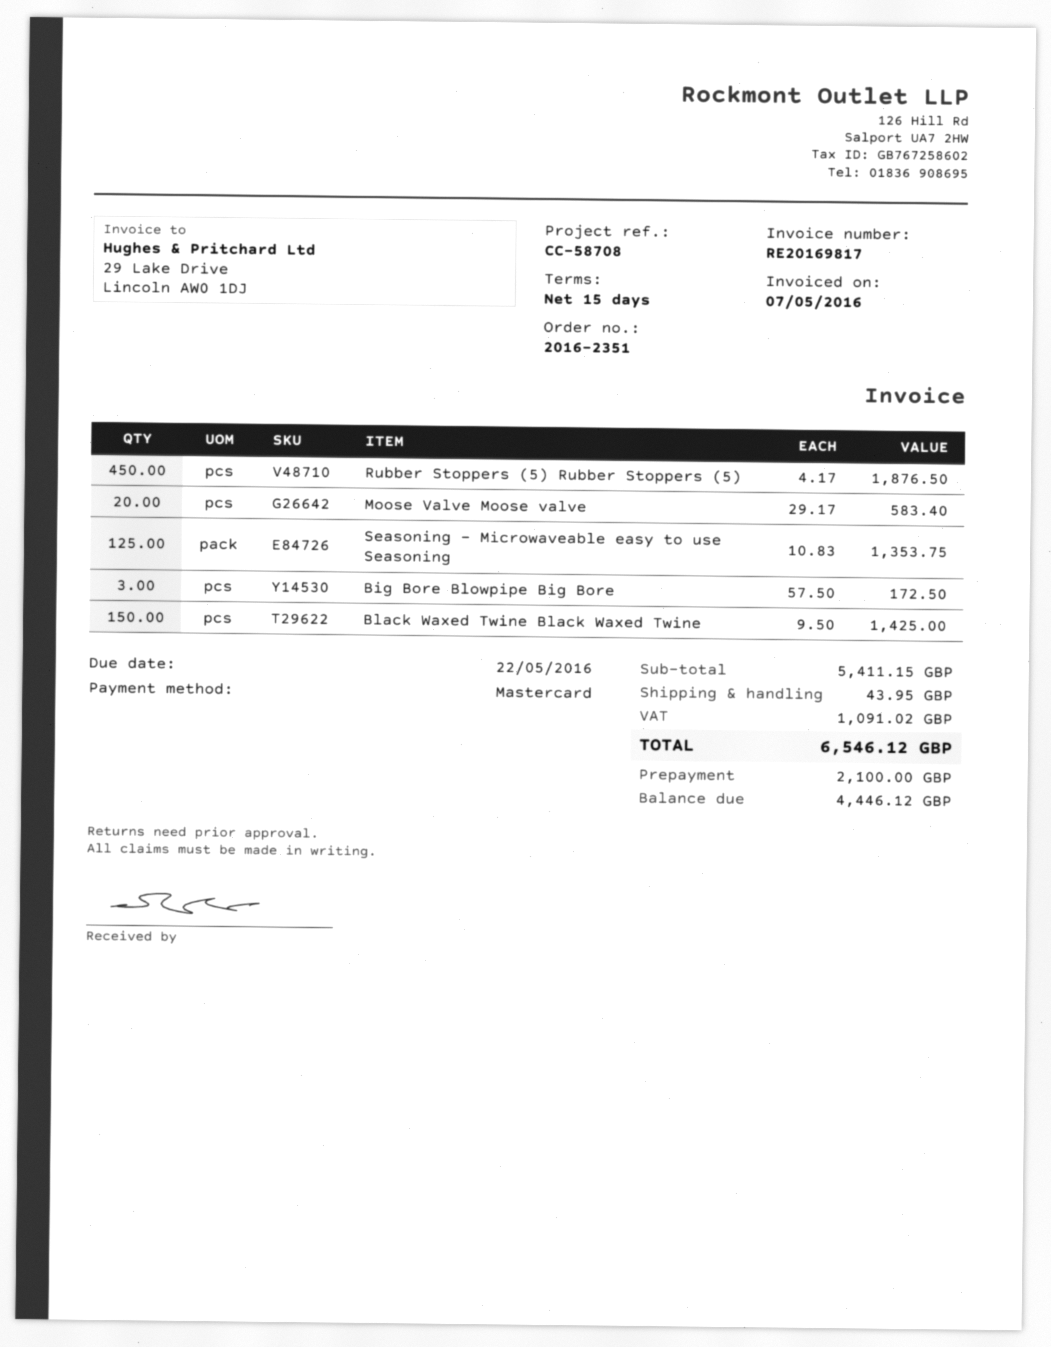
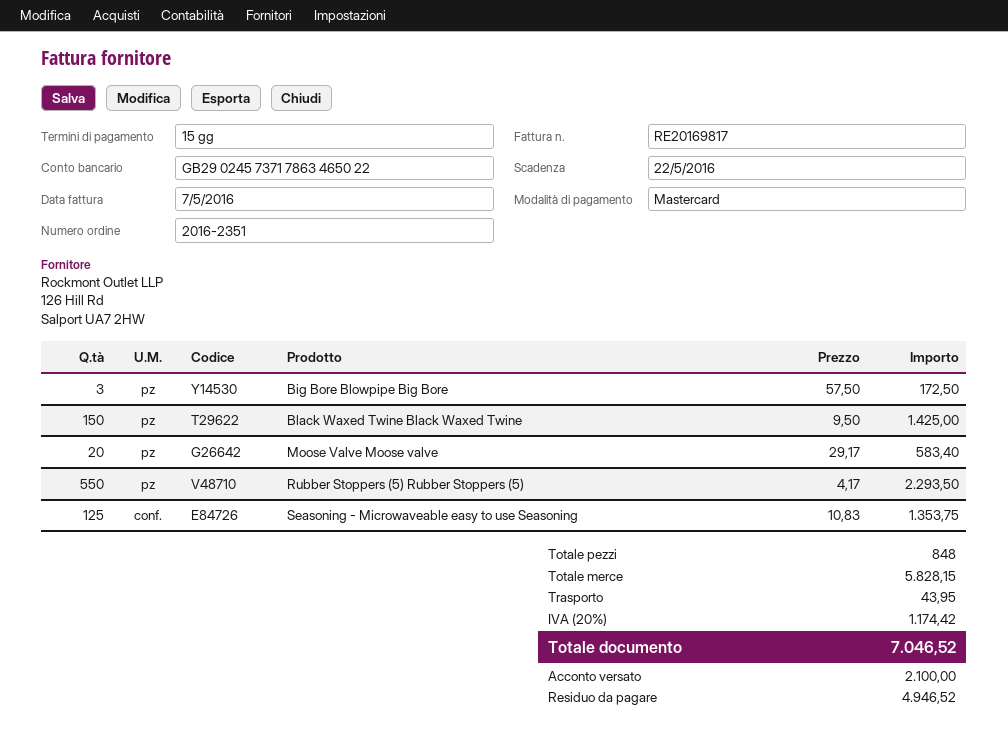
Rubber Stoppers (5) Rubber Stoppers (5): 450 x 4.17 = 1876.50 -> 550 x 4.17 = 2293.50
subtotal: 5411.15 -> 5828.15
tax: 1091.02 -> 1174.42
total: 6546.12 -> 7046.52
balance: 4446.12 -> 4946.52

